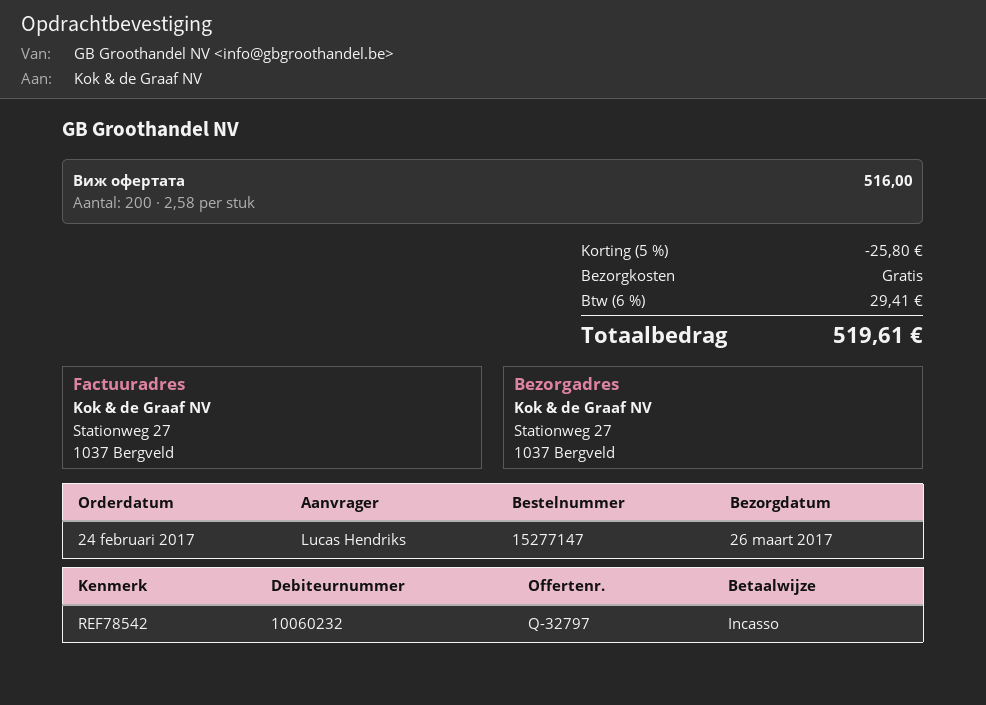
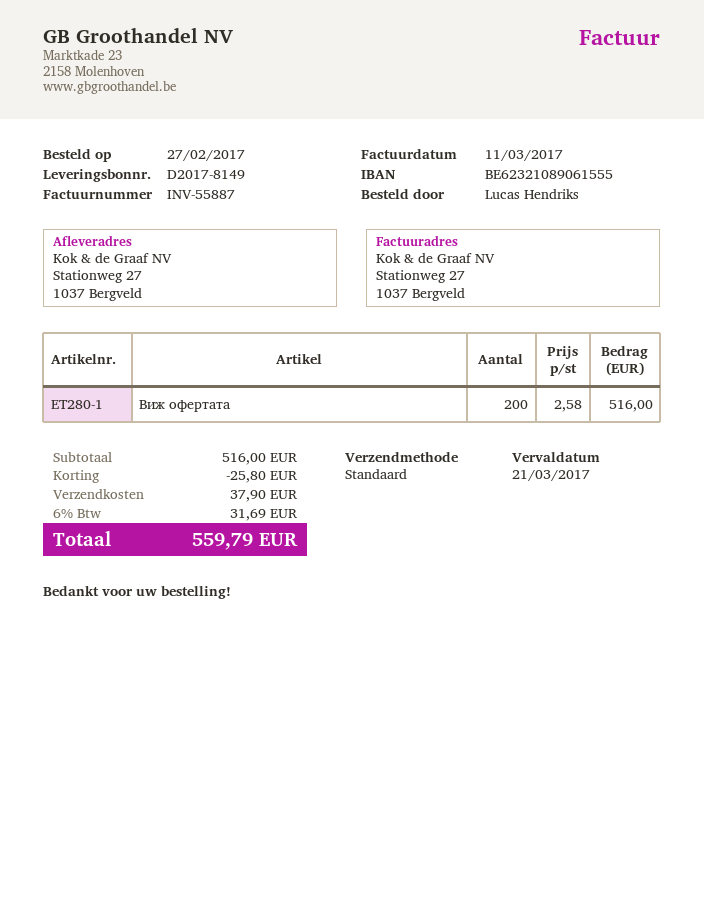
order date: 2017-02-24 -> 2017-02-27
shipping: 0.00 -> 37.90
tax: 6% = 29.41 -> 6% = 31.69
total: 519.61 -> 559.79

